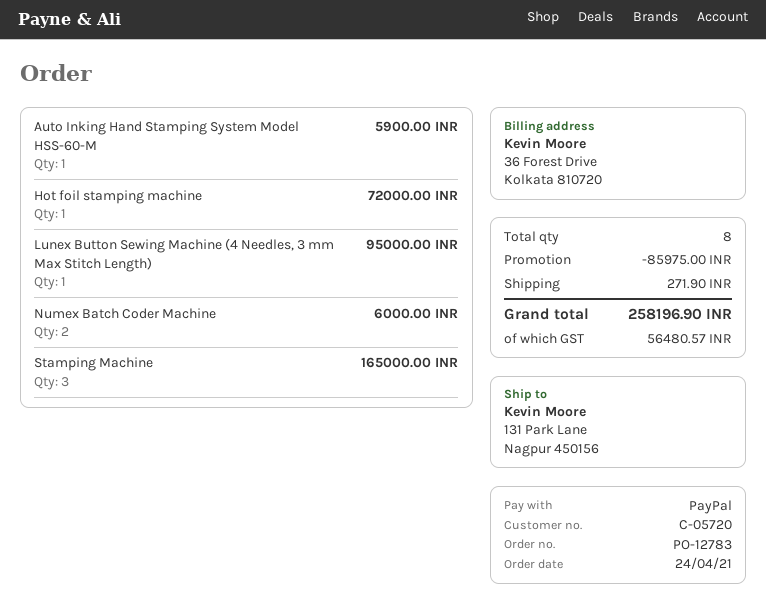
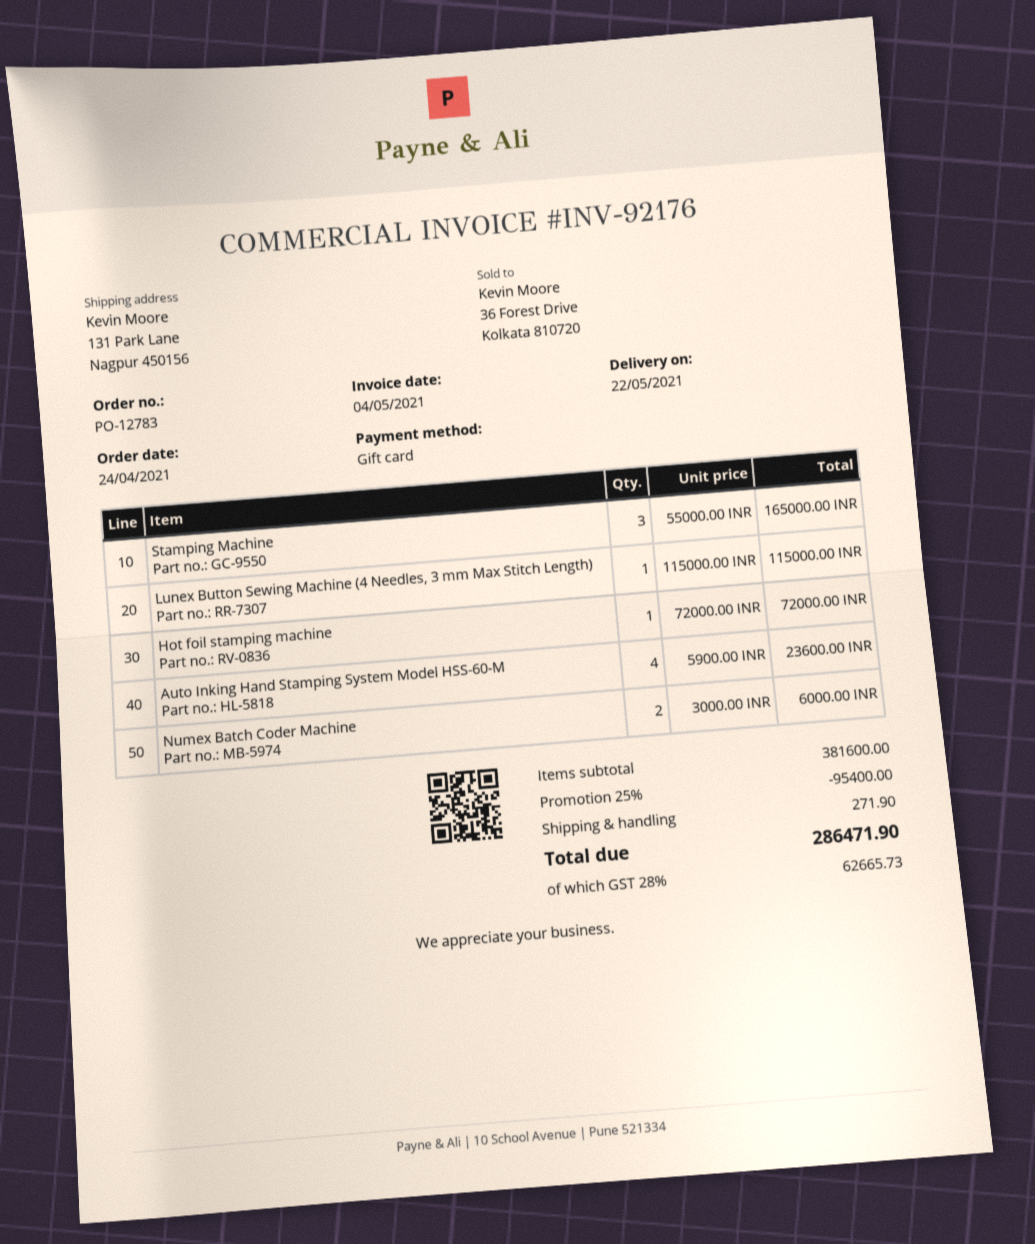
payment method: PayPal -> gift card
Auto Inking Hand Stamping System Model HSS-60-M: 1 for 5900.00 -> 4 for 23600.00
Lunex Button Sewing Machine (4 Needles, 3 mm Max Stitch Length): 1 for 95000.00 -> 1 for 115000.00
discount: 85975.00 -> 95400.00
tax: 56480.57 -> 62665.73
total: 258196.90 -> 286471.90

